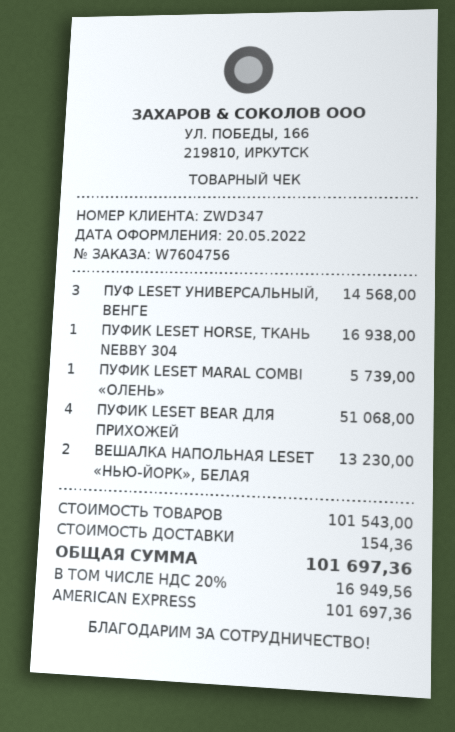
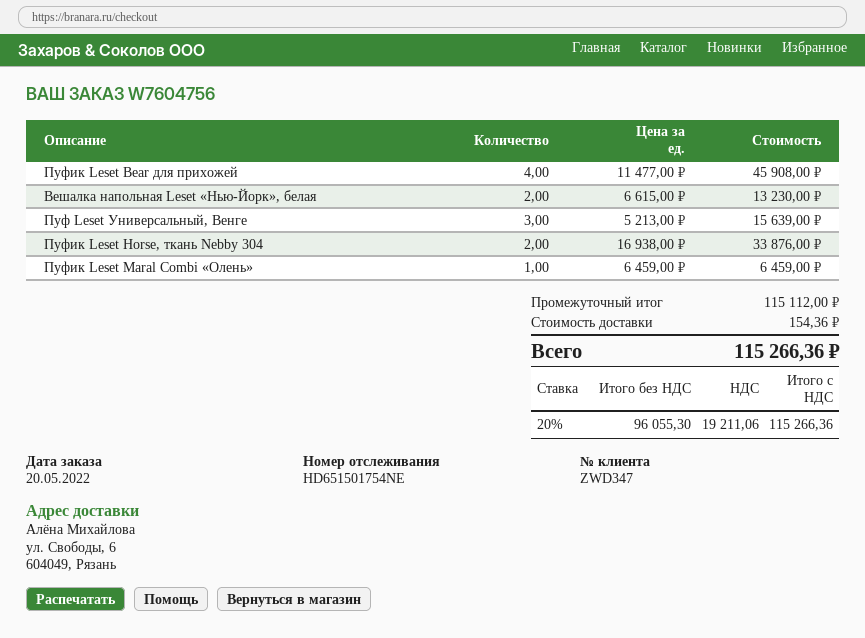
ПУФ LESET УНИВЕРСАЛЬНЫЙ, ВЕНГЕ: 3 for 14568.00 -> 3 for 15639.00
ПУФИК LESET HORSE, ТКАНЬ NEBBY 304: 1 for 16938.00 -> 2 for 33876.00
ПУФИК LESET MARAL COMBI «ОЛЕНЬ»: 1 for 5739.00 -> 1 for 6459.00
ПУФИК LESET BEAR ДЛЯ ПРИХОЖЕЙ: 4 for 51068.00 -> 4 for 45908.00
subtotal: 101543.00 -> 115112.00
tax: 20% = 16949.56 -> 20% = 19211.06
total: 101697.36 -> 115266.36

